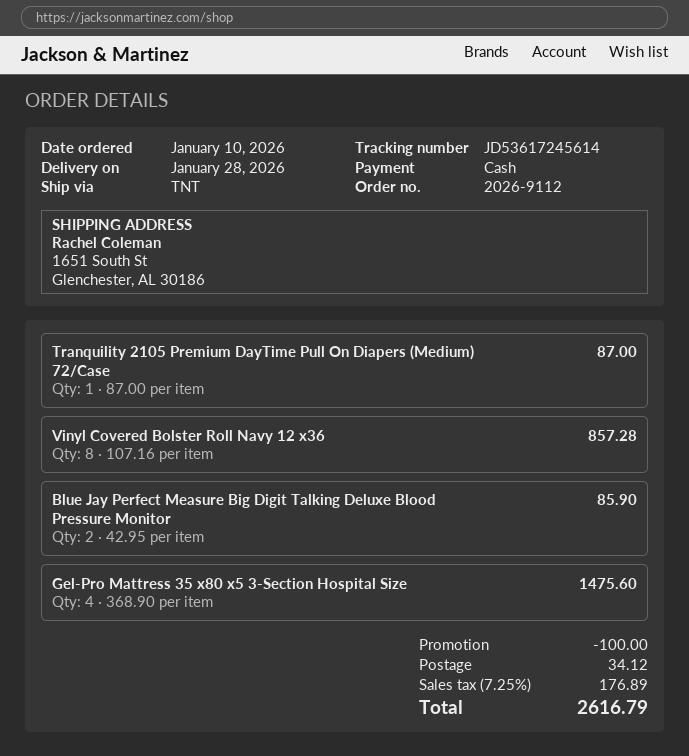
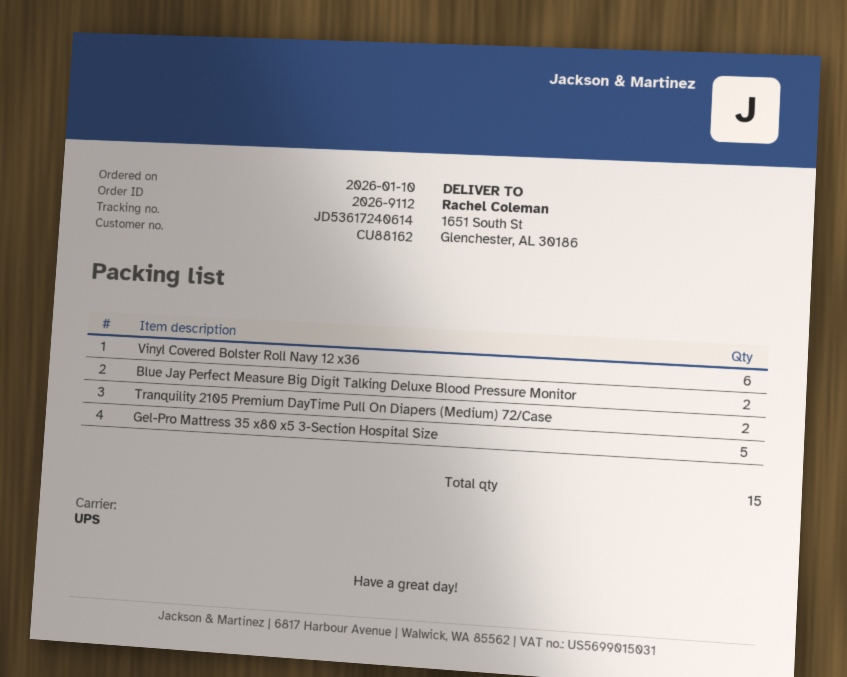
shipping method: TNT -> UPS
tracking number: JD53617245614 -> JD53617240614
Tranquility 2105 Premium DayTime Pull On Diapers (Medium) 72/Case: 1 -> 2
Vinyl Covered Bolster Roll Navy 12 x36: 8 -> 6
Gel-Pro Mattress 35 x80 x5 3-Section Hospital Size: 4 -> 5

